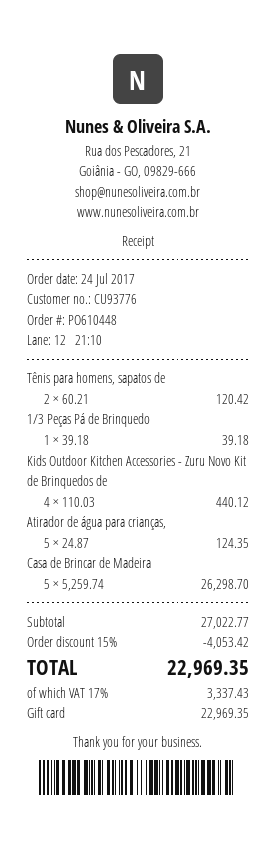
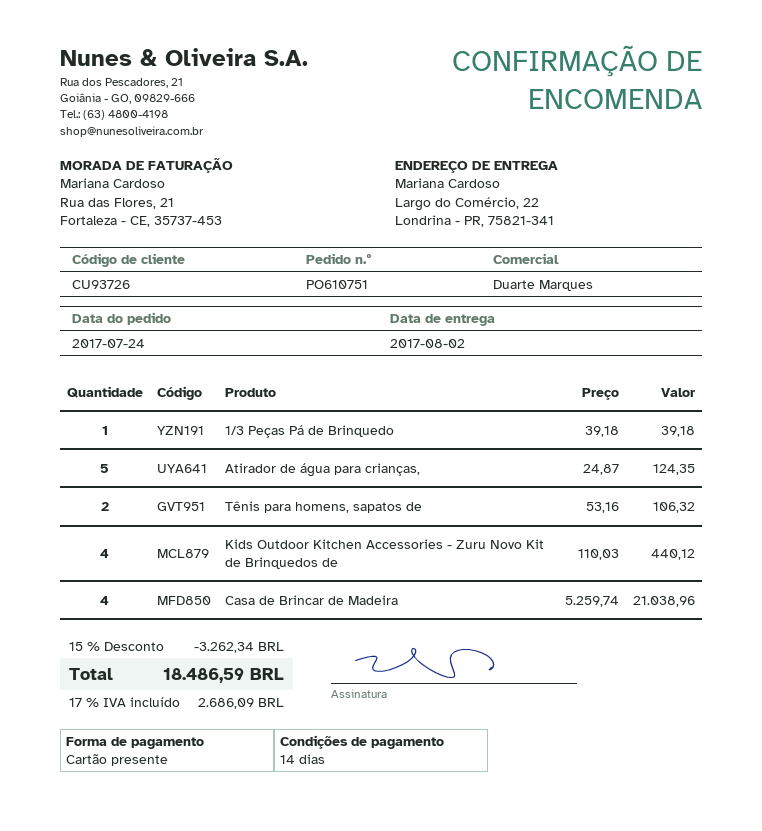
order number: PO610448 -> PO610751
customer number: CU93776 -> CU93726
Tênis para homens, sapatos de: 2 x 60.21 = 120.42 -> 2 x 53.16 = 106.32
Casa de Brincar de Madeira: 5 x 5259.74 = 26298.70 -> 4 x 5259.74 = 21038.96
discount: 15% = 4053.42 -> 15% = 3262.34
tax: 17% = 3337.43 -> 17% = 2686.09
total: 22969.35 -> 18486.59

